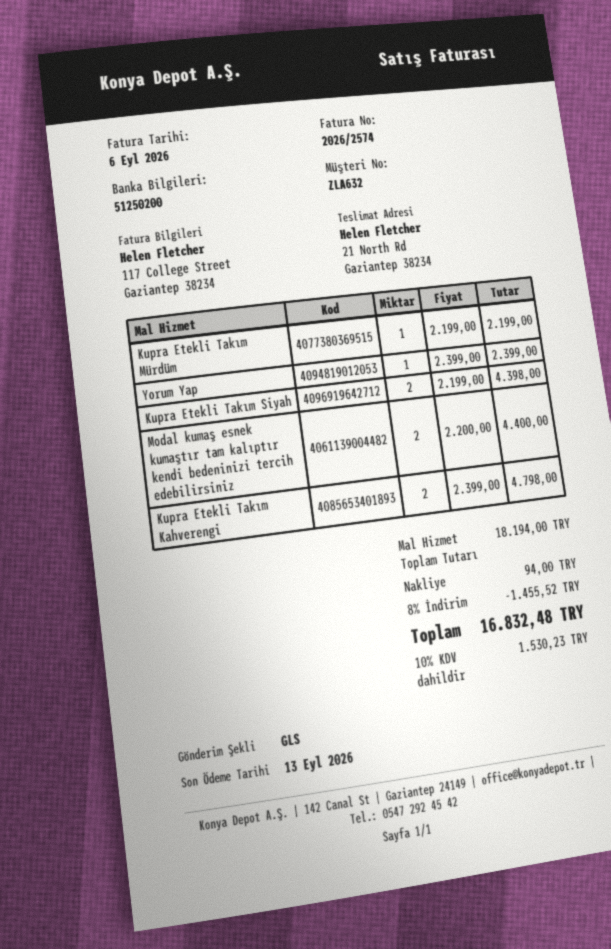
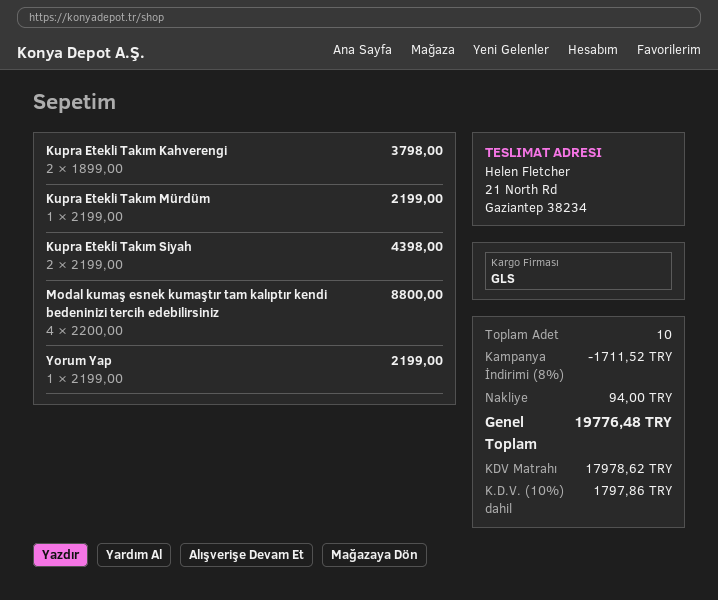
Yorum Yap: 1 x 2399.00 = 2399.00 -> 1 x 2199.00 = 2199.00
Modal kumaş esnek kumaştır tam kalıptır kendi bedeninizi tercih edebilirsiniz: 2 x 2200.00 = 4400.00 -> 4 x 2200.00 = 8800.00
Kupra Etekli Takım Kahverengi: 2 x 2399.00 = 4798.00 -> 2 x 1899.00 = 3798.00
discount: 8% = 1455.52 -> 8% = 1711.52
tax: 10% = 1530.23 -> 10% = 1797.86
total: 16832.48 -> 19776.48

